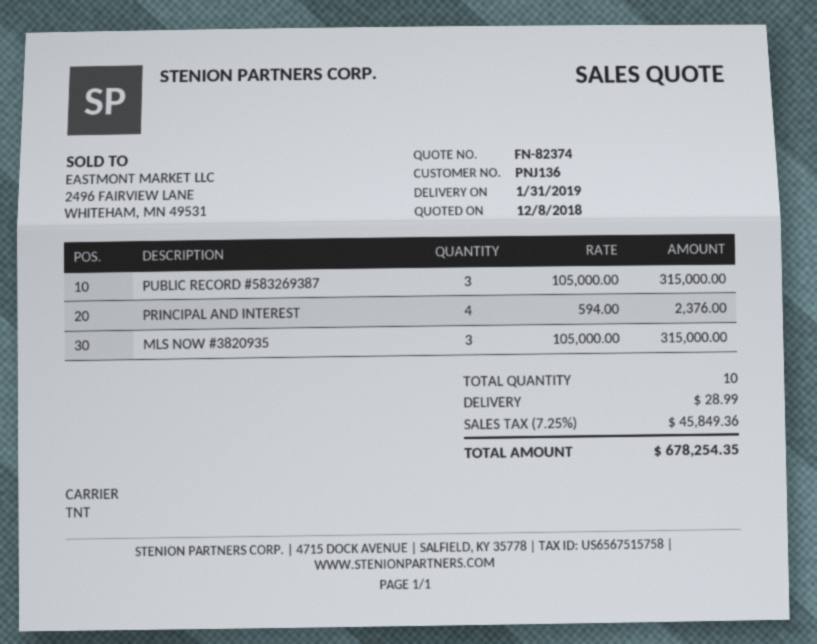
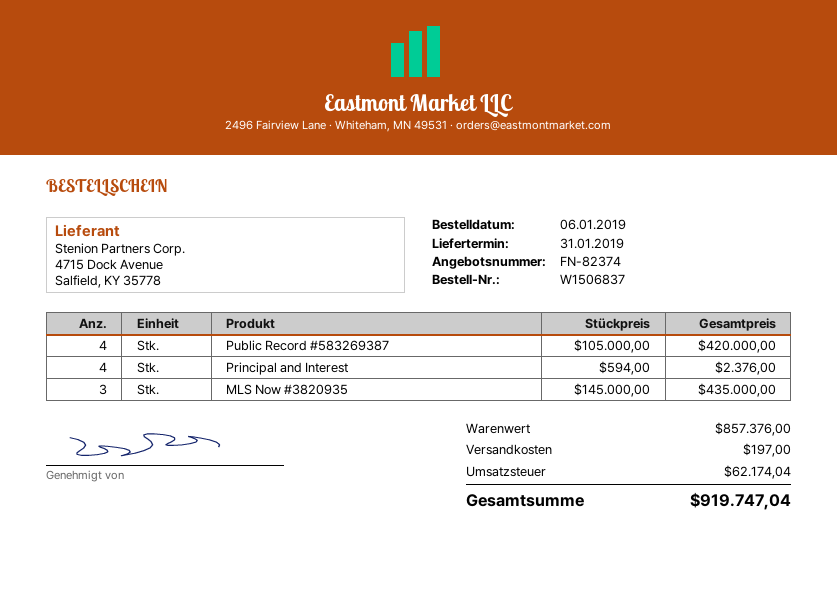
PUBLIC RECORD #583269387: 3 x 105000.00 = 315000.00 -> 4 x 105000.00 = 420000.00
MLS NOW #3820935: 3 x 105000.00 = 315000.00 -> 3 x 145000.00 = 435000.00
shipping: 28.99 -> 197.00
tax: 45849.36 -> 62174.04
total: 678254.35 -> 919747.04

